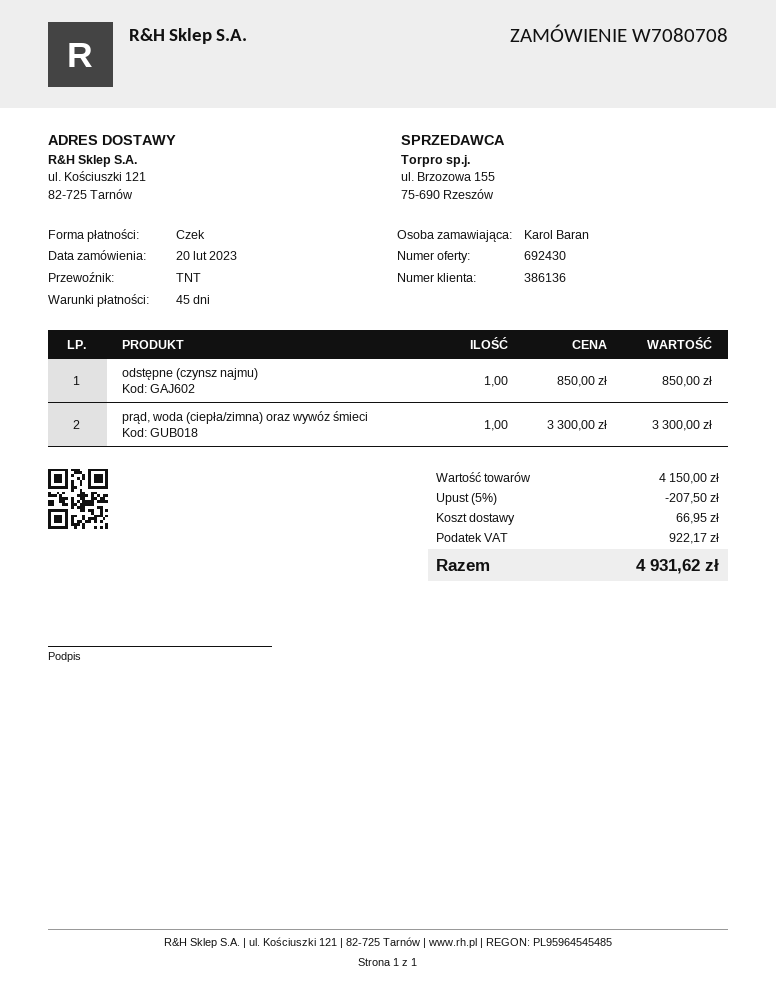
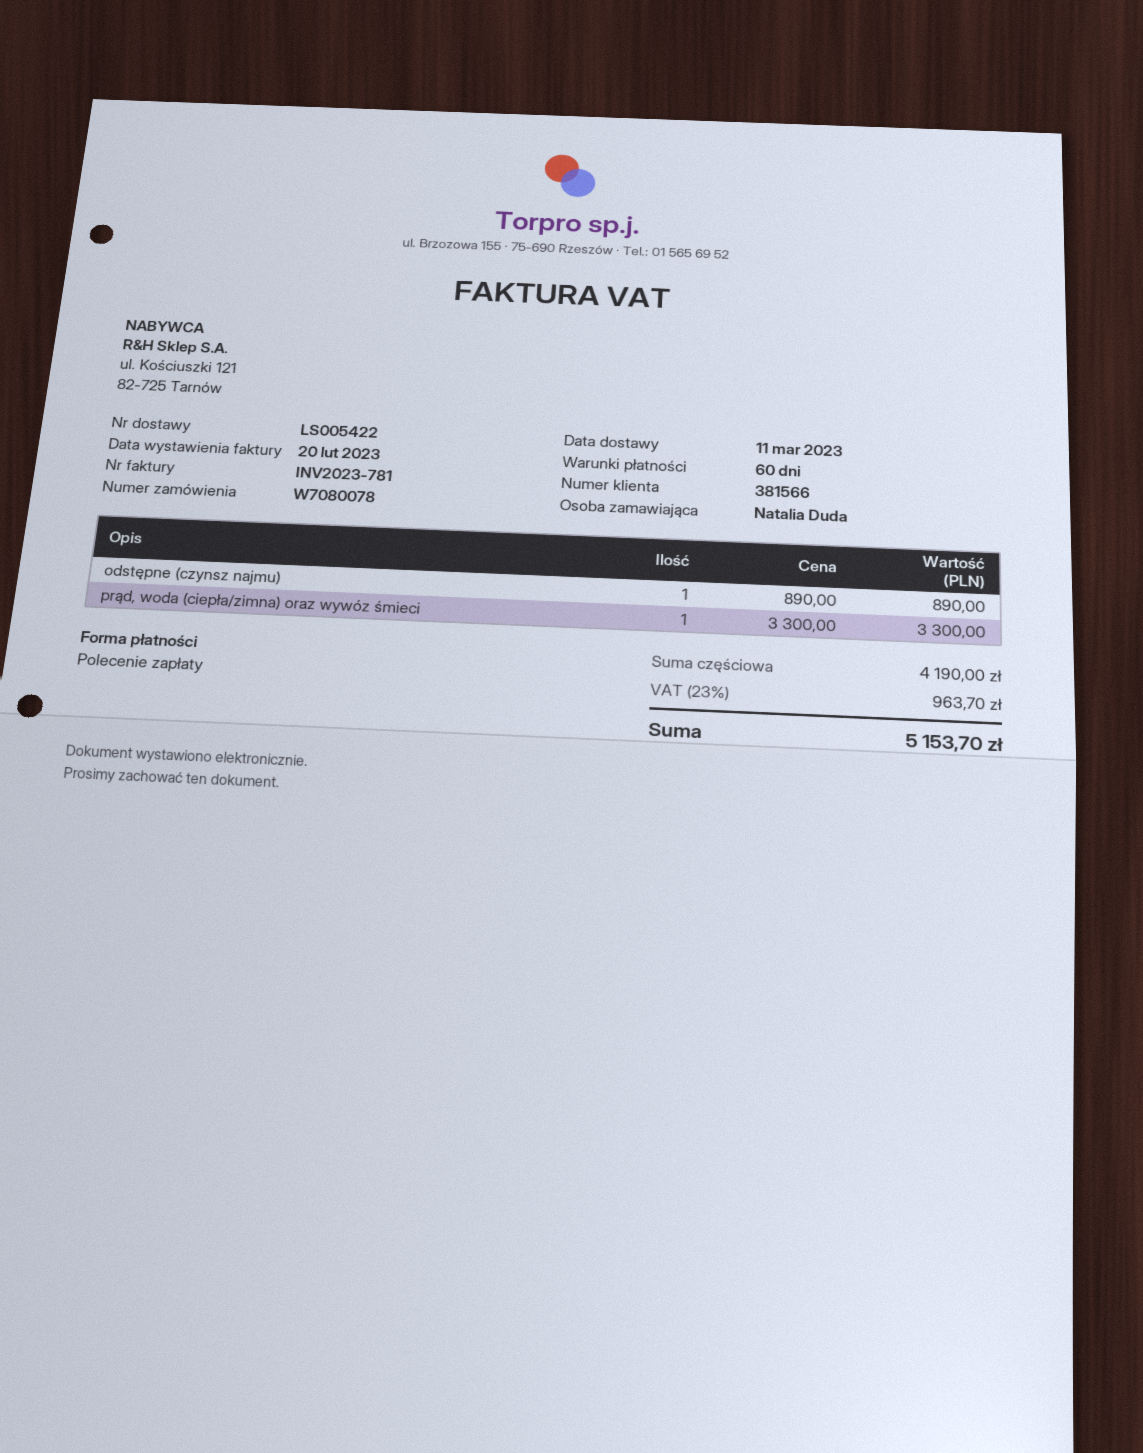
order number: W7080708 -> W7080078
payment terms: 45 days -> 60 days
customer number: 386136 -> 381566
ordered by: Karol Baran -> Natalia Duda
payment method: cheque -> direct debit
odstępne (czynsz najmu): 1 x 850.00 = 850.00 -> 1 x 890.00 = 890.00
subtotal: 4150.00 -> 4190.00
discount: 5% = 207.50 -> none
shipping: 66.95 -> none
tax: 922.17 -> 963.70
total: 4931.62 -> 5153.70

